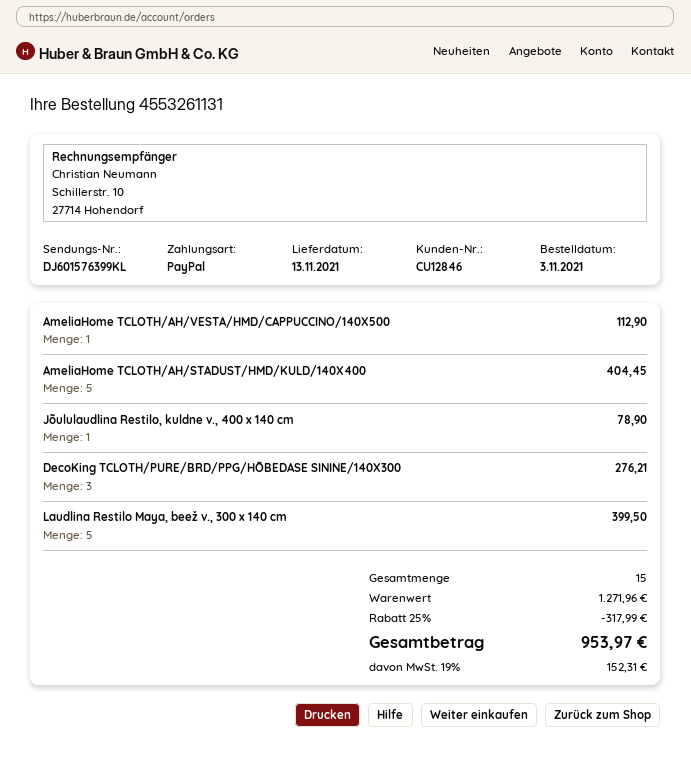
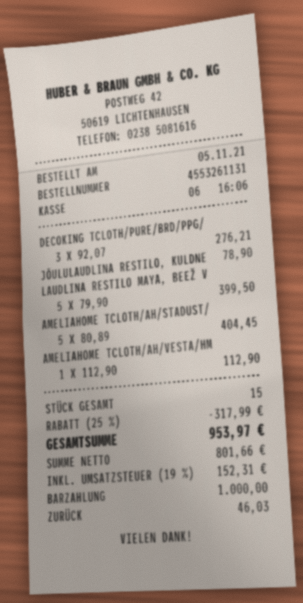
order date: 2021-11-03 -> 2021-11-05
payment method: PayPal -> cash

